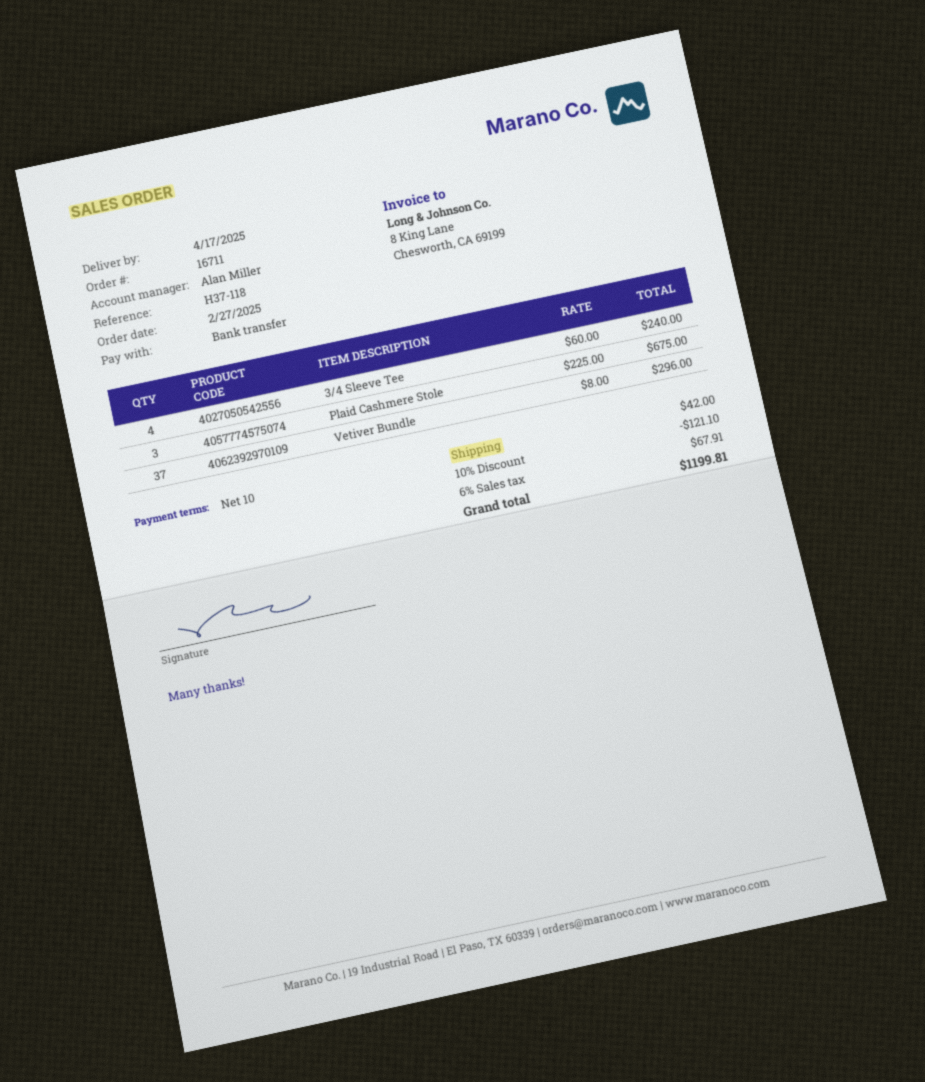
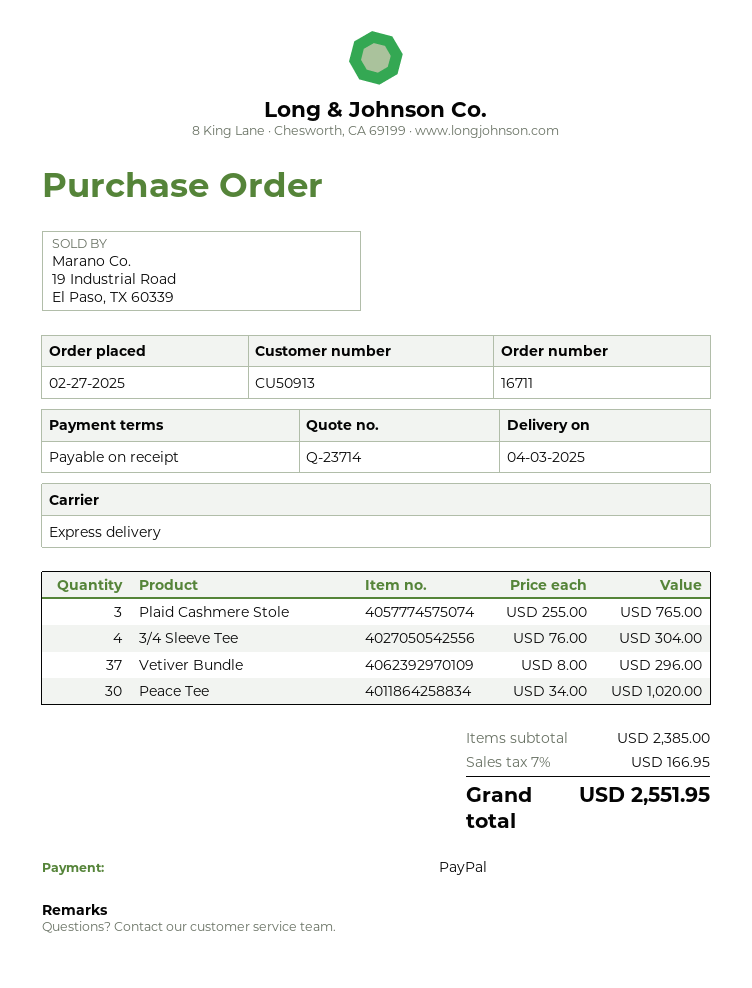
delivery date: 2025-04-17 -> 2025-04-03
payment terms: 10 days -> on receipt
payment method: bank transfer -> PayPal
3/4 Sleeve Tee: 4 x 60.00 = 240.00 -> 4 x 76.00 = 304.00
Plaid Cashmere Stole: 3 x 225.00 = 675.00 -> 3 x 255.00 = 765.00
Peace Tee: none -> 30 x 34.00 = 1020.00
discount: 10% = 121.10 -> none
shipping: 42.00 -> none
tax: 6% = 67.91 -> 7% = 166.95
total: 1199.81 -> 2551.95

